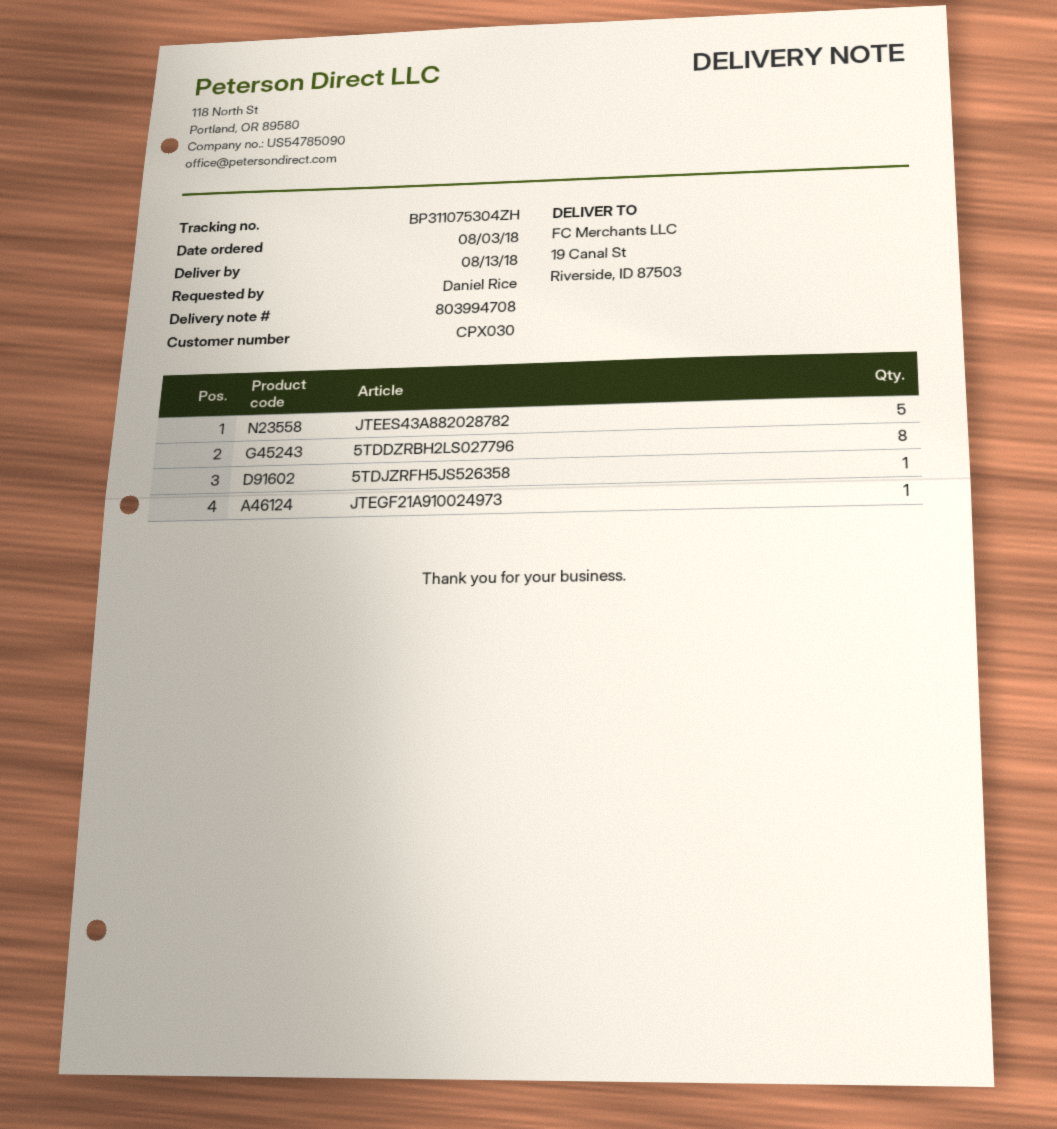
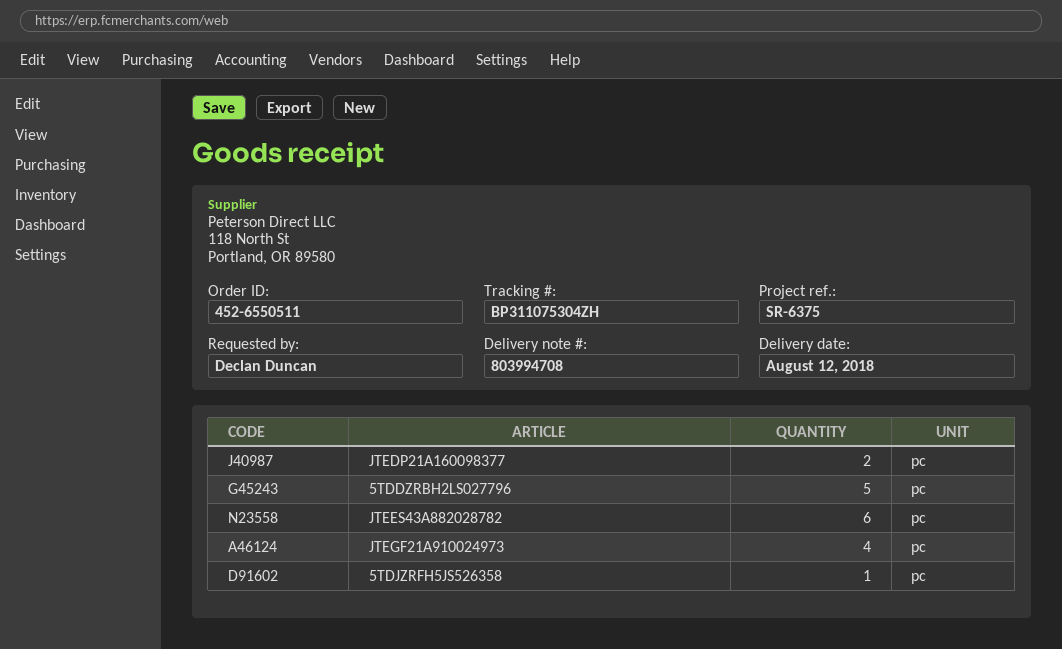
delivery date: 2018-08-13 -> 2018-08-12
ordered by: Daniel Rice -> Declan Duncan
JTEES43A882028782: 5 -> 6
5TDDZRBH2LS027796: 8 -> 5
JTEGF21A910024973: 1 -> 4
JTEDP21A160098377: none -> 2

